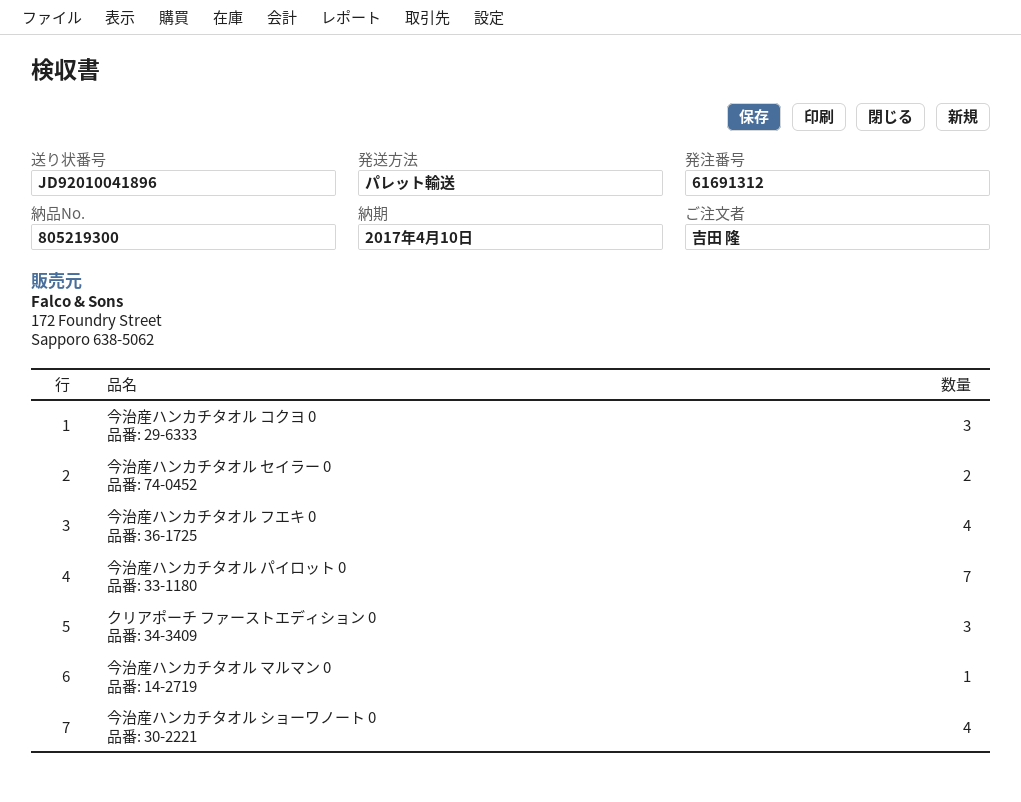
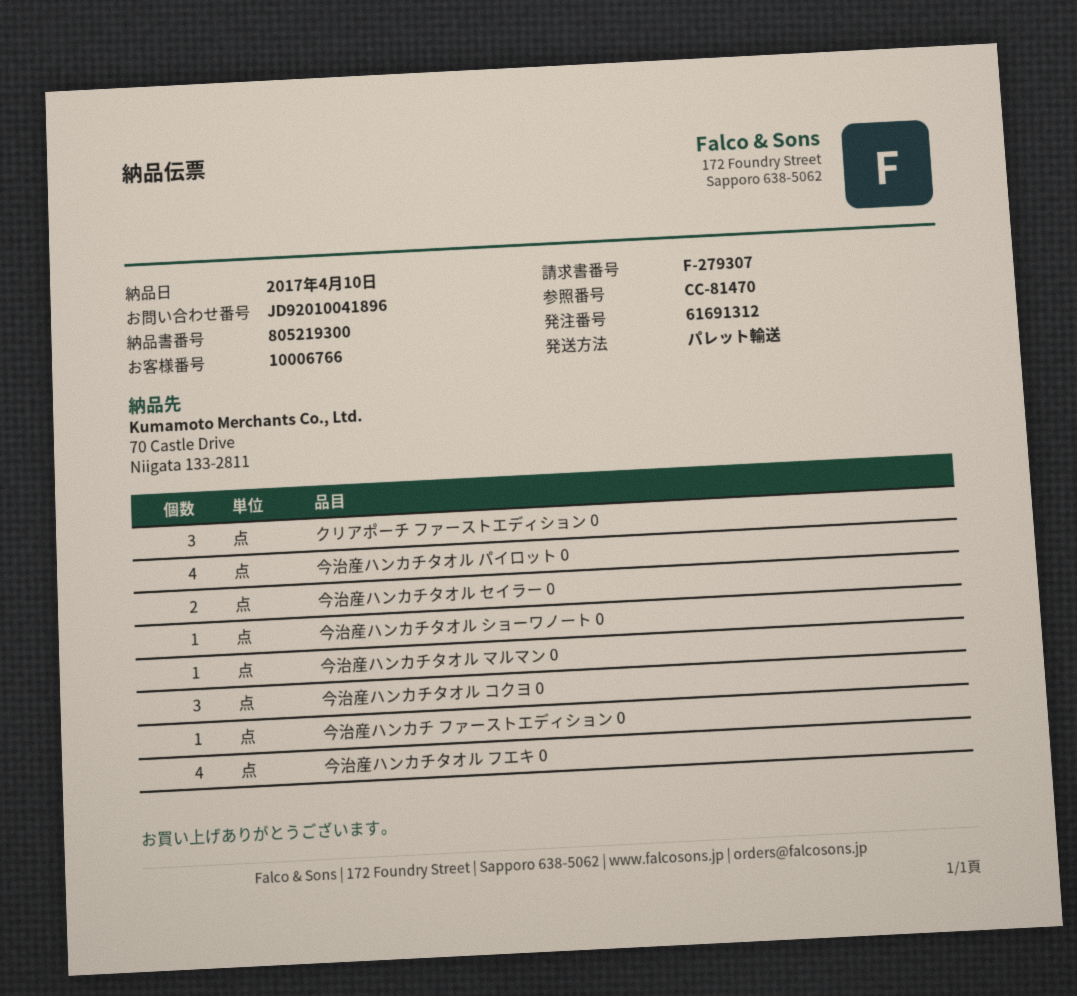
今治産ハンカチタオル パイロット 0: 7 -> 4
今治産ハンカチタオル ショーワノート 0: 4 -> 1
今治産ハンカチ ファーストエディション 0: none -> 1

